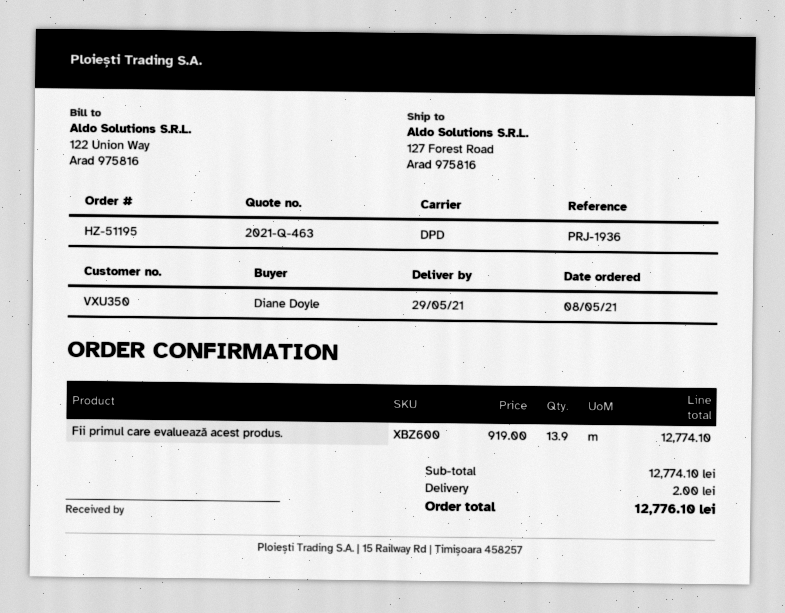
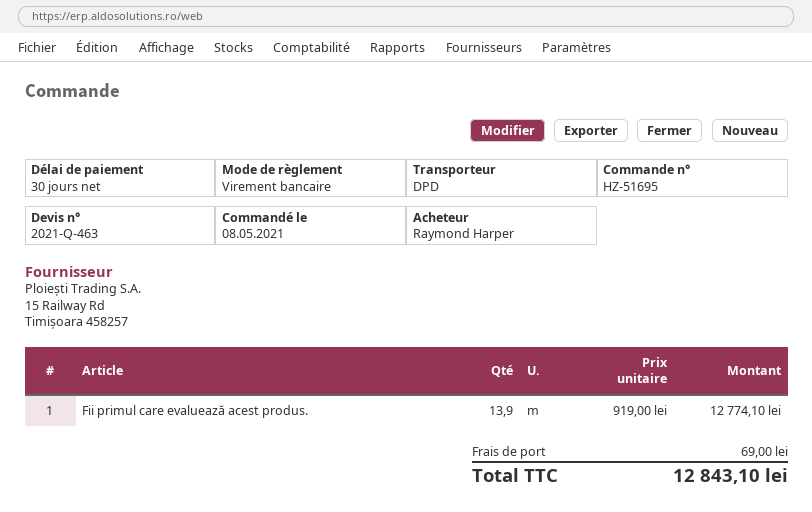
order number: HZ-51195 -> HZ-51695
ordered by: Diane Doyle -> Raymond Harper
shipping: 2.00 -> 69.00
total: 12776.10 -> 12843.10

